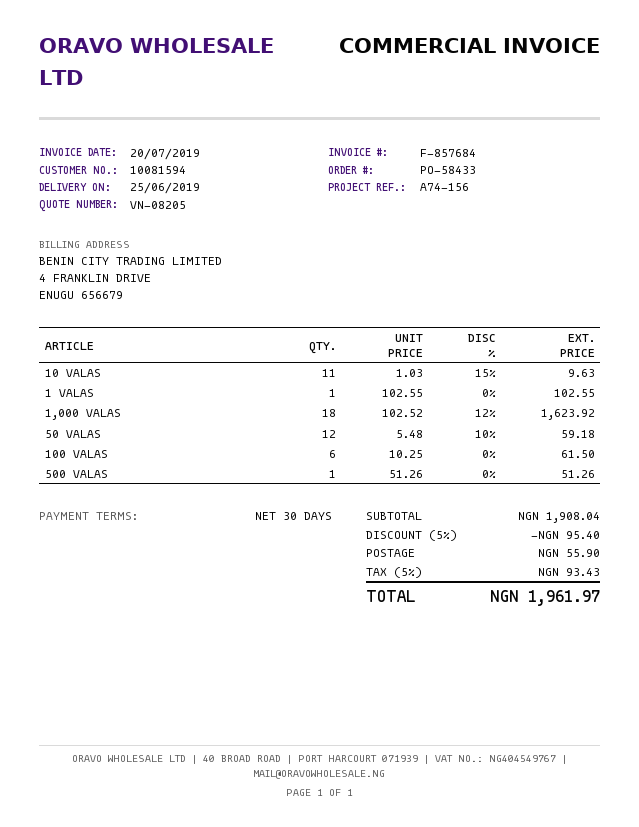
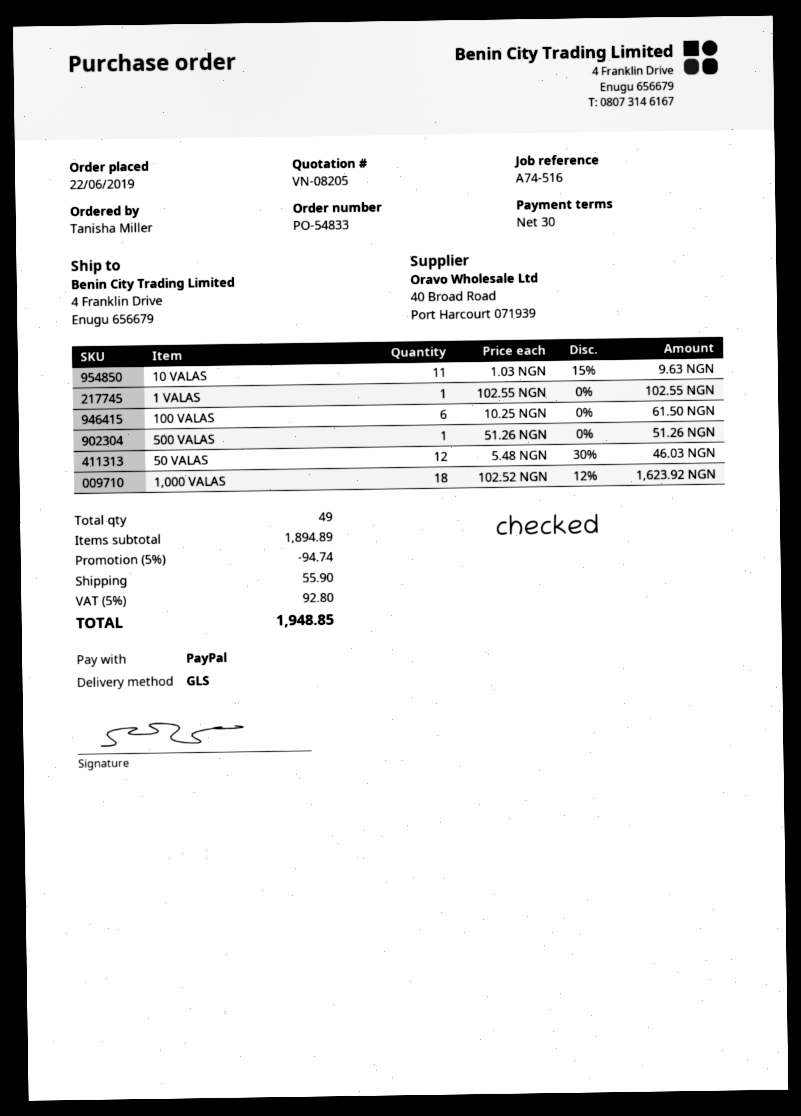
order number: PO-58433 -> PO-54833
reference: A74-156 -> A74-516
50 VALAS: 12 x 5.48 - 10% = 59.18 -> 12 x 5.48 - 30% = 46.03
subtotal: 1908.04 -> 1894.89
discount: 5% = 95.40 -> 5% = 94.74
tax: 5% = 93.43 -> 5% = 92.80
total: 1961.97 -> 1948.85

